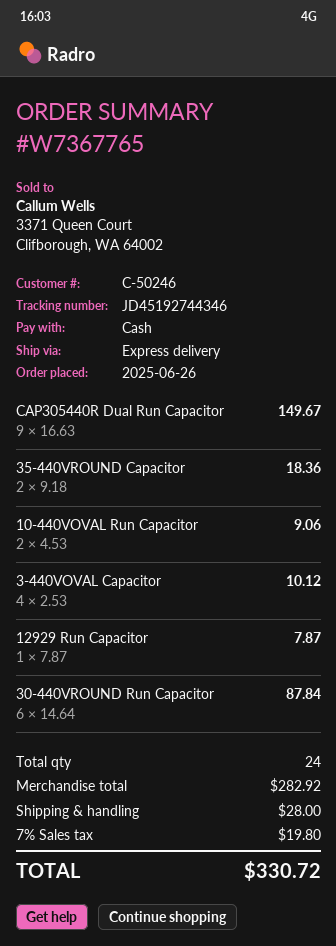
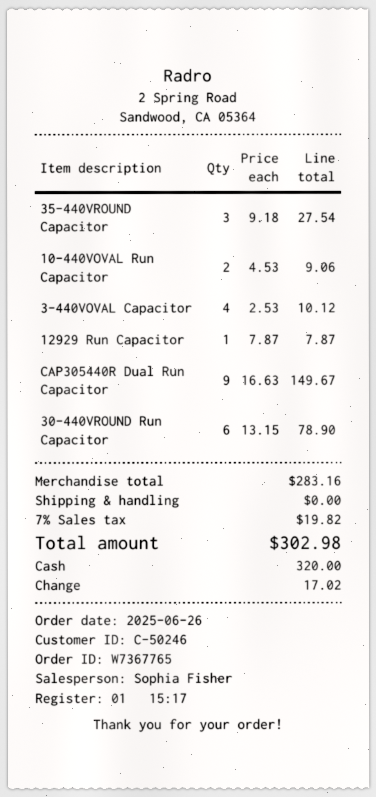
35-440VROUND Capacitor: 2 x 9.18 = 18.36 -> 3 x 9.18 = 27.54
30-440VROUND Run Capacitor: 6 x 14.64 = 87.84 -> 6 x 13.15 = 78.90
subtotal: 282.92 -> 283.16
shipping: 28.00 -> 0.00
tax: 7% = 19.80 -> 7% = 19.82
total: 330.72 -> 302.98

